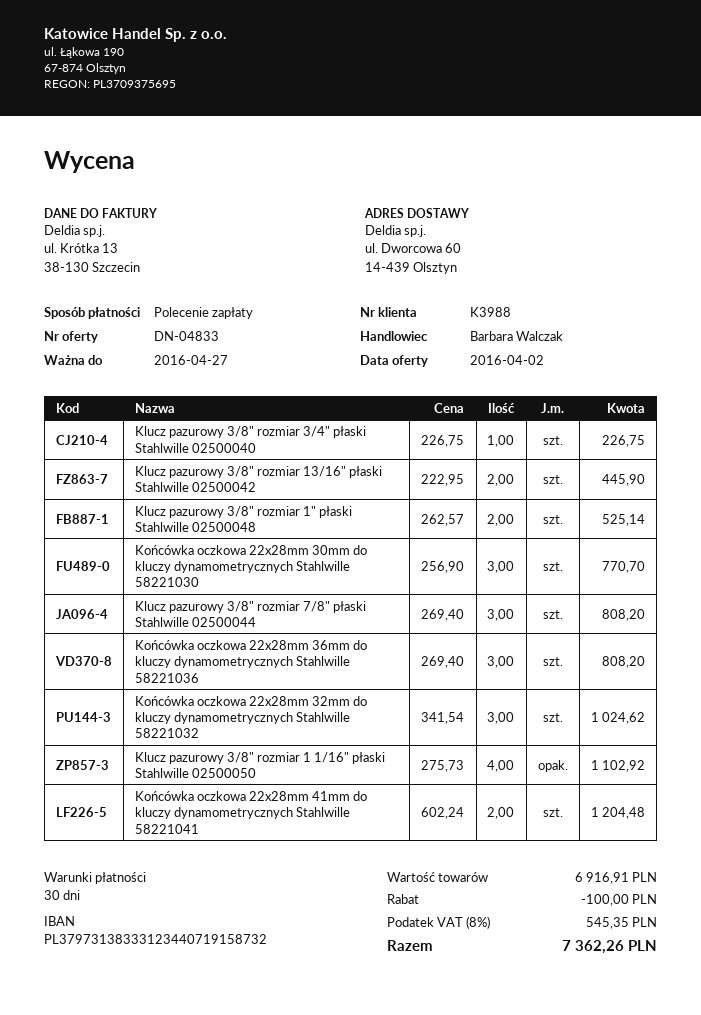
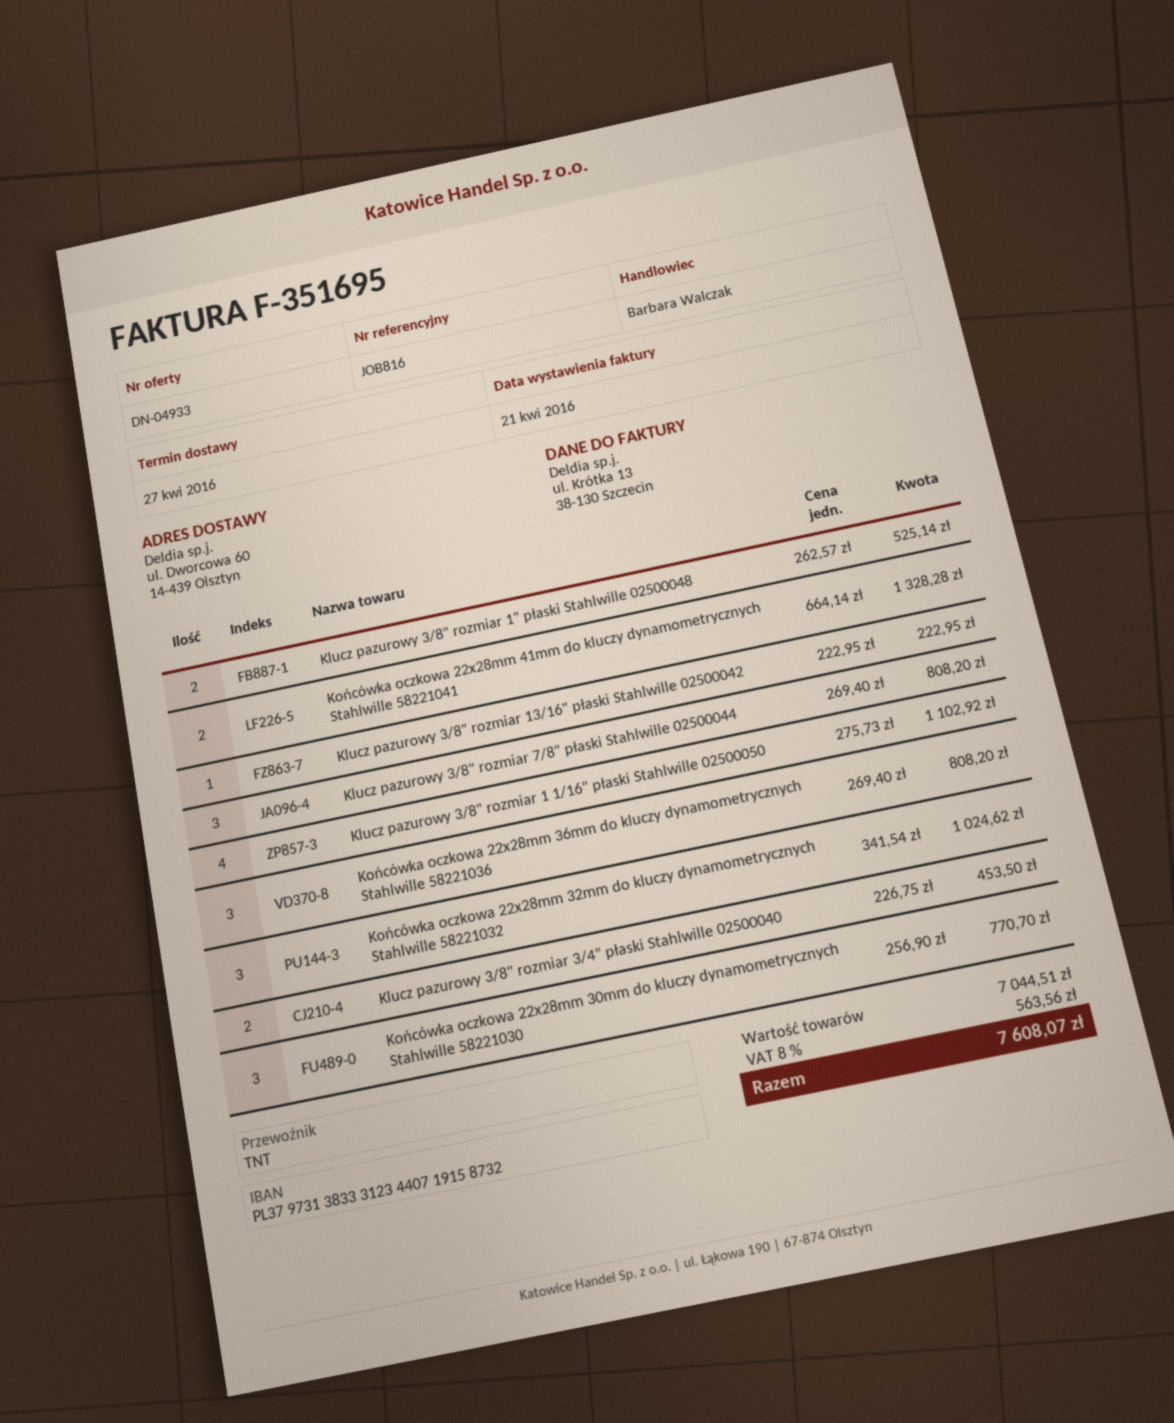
quote number: DN-04833 -> DN-04933
Klucz pazurowy 3/8" rozmiar 3/4" płaski Stahlwille 02500040: 1 x 226.75 = 226.75 -> 2 x 226.75 = 453.50
Klucz pazurowy 3/8" rozmiar 13/16" płaski Stahlwille 02500042: 2 x 222.95 = 445.90 -> 1 x 222.95 = 222.95
Końcówka oczkowa 22x28mm 41mm do kluczy dynamometrycznych Stahlwille 58221041: 2 x 602.24 = 1204.48 -> 2 x 664.14 = 1328.28
subtotal: 6916.91 -> 7044.51
discount: 100.00 -> none
tax: 8% = 545.35 -> 8% = 563.56
total: 7362.26 -> 7608.07

